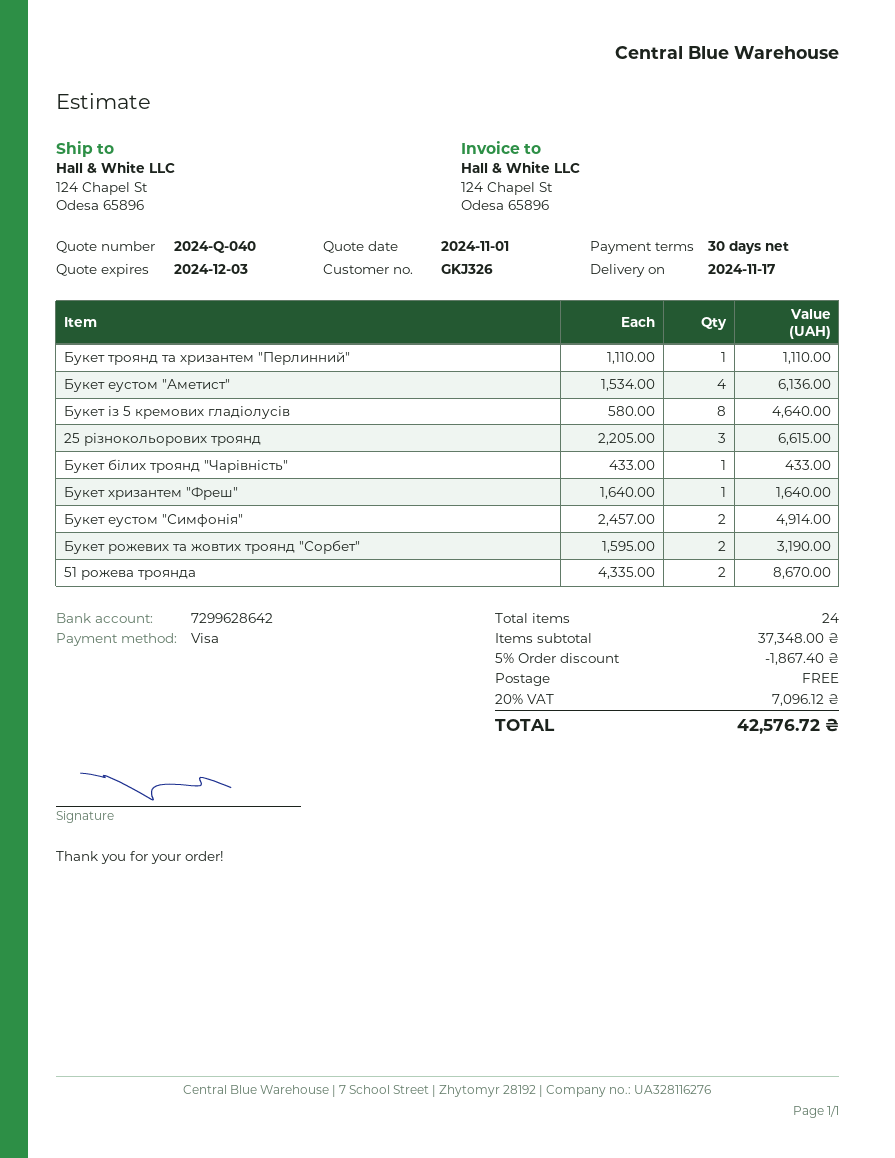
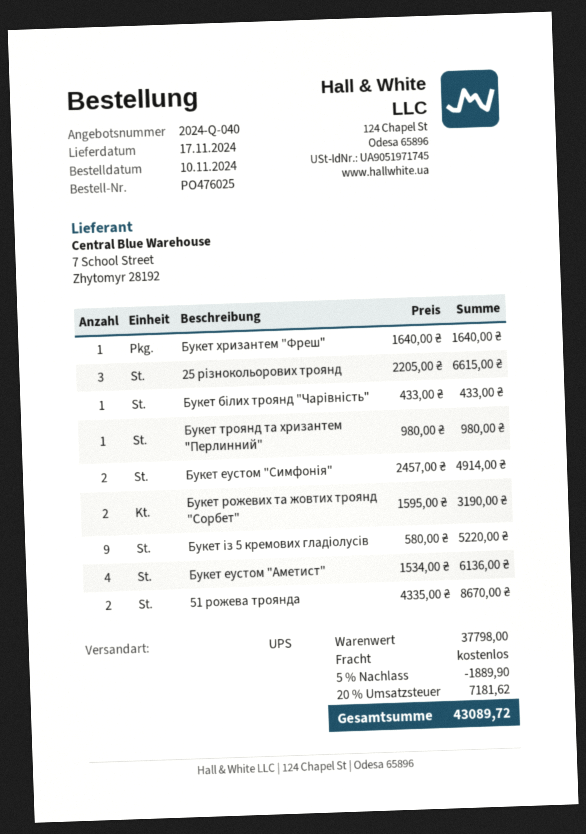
Букет троянд та хризантем "Перлинний": 1 x 1110.00 = 1110.00 -> 1 x 980.00 = 980.00
Букет із 5 кремових гладіолусів: 8 x 580.00 = 4640.00 -> 9 x 580.00 = 5220.00
subtotal: 37348.00 -> 37798.00
discount: 5% = 1867.40 -> 5% = 1889.90
tax: 20% = 7096.12 -> 20% = 7181.62
total: 42576.72 -> 43089.72

